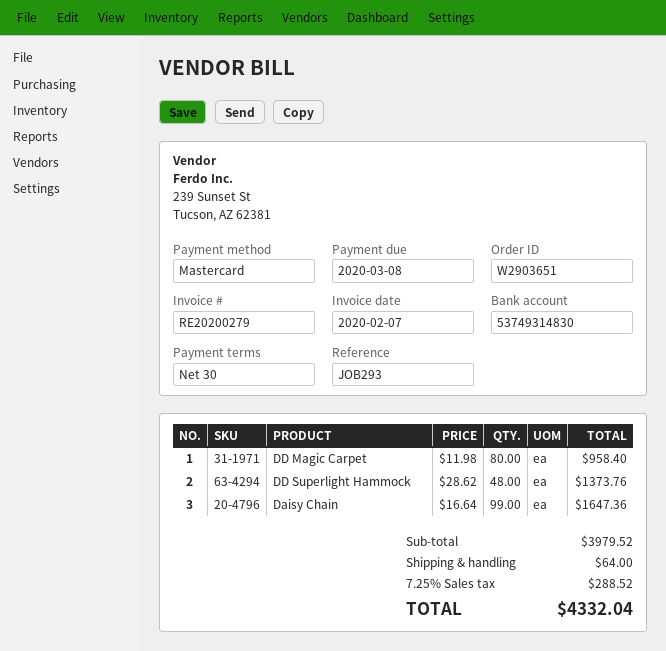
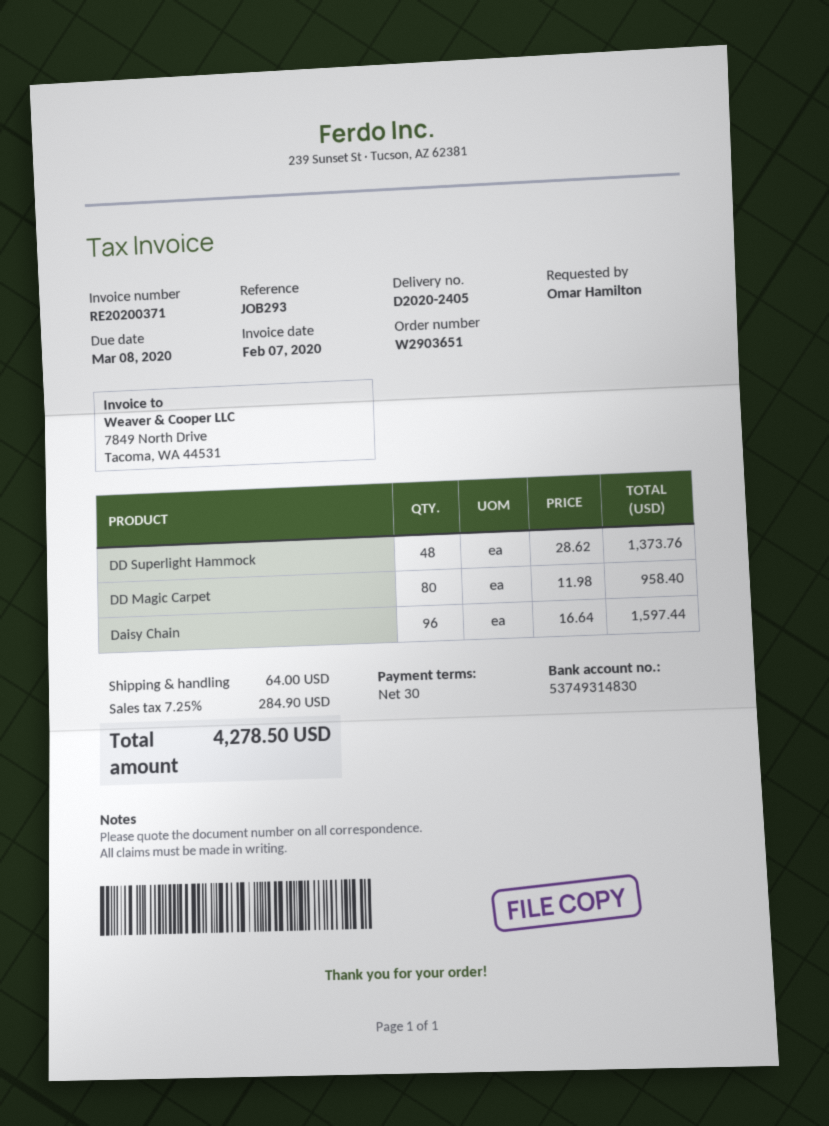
invoice number: RE20200279 -> RE20200371
Daisy Chain: 99 x 16.64 = 1647.36 -> 96 x 16.64 = 1597.44
tax: 7.25% = 288.52 -> 7.25% = 284.90
total: 4332.04 -> 4278.50

